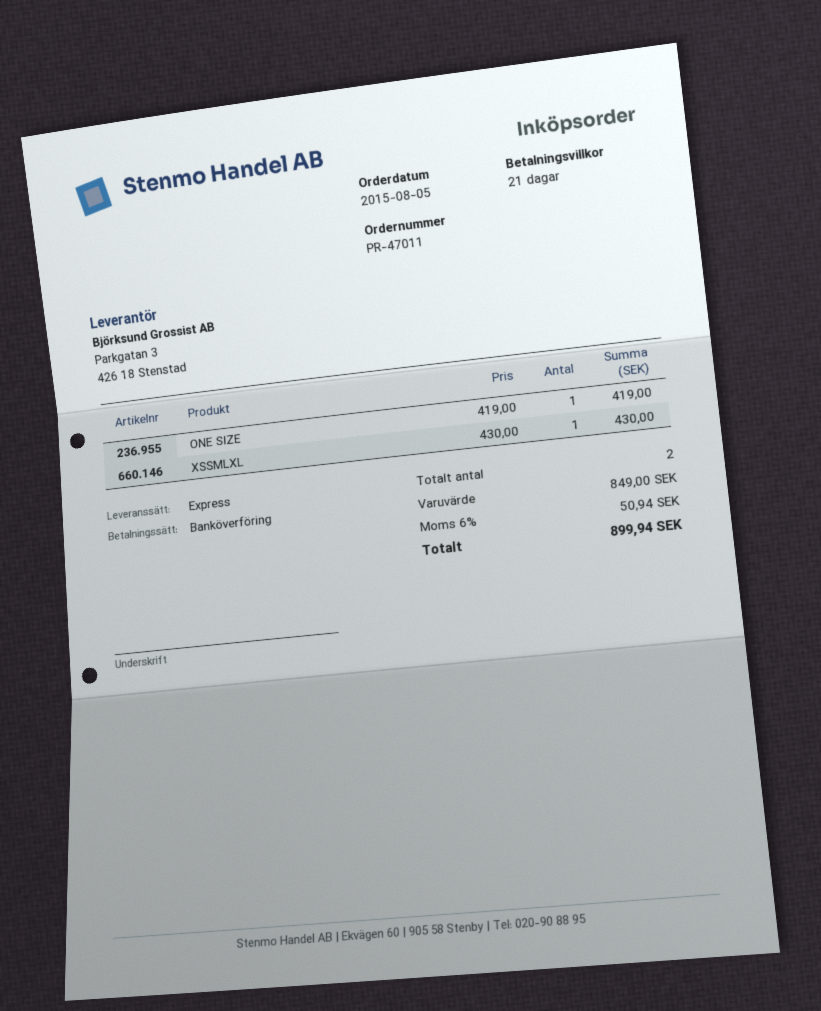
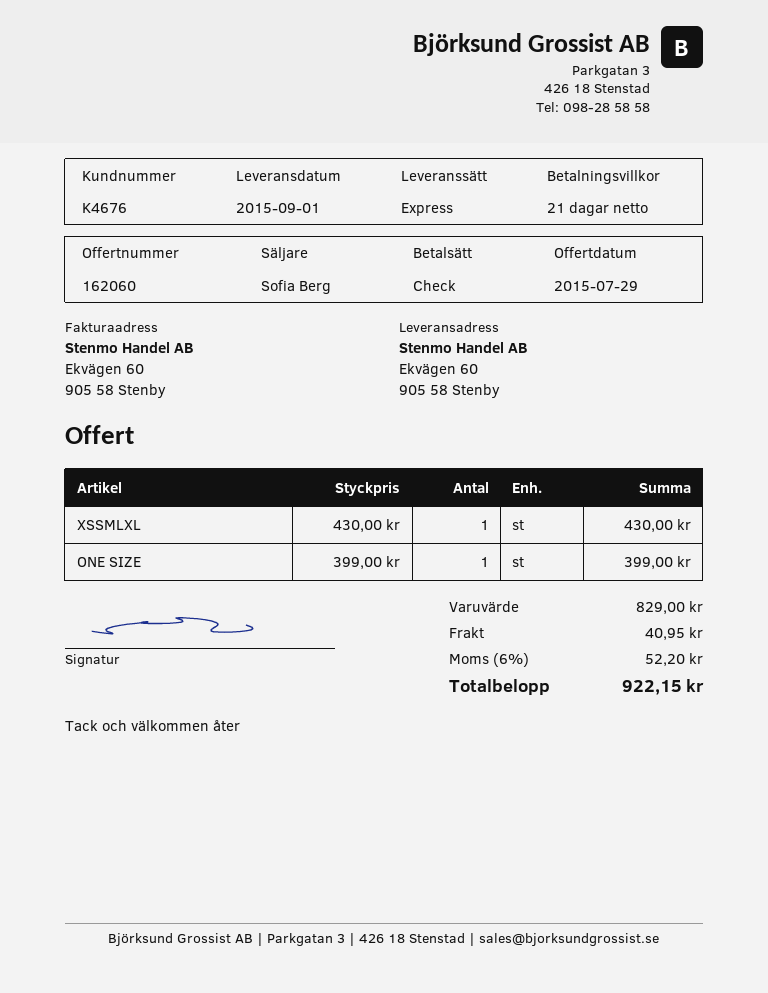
payment method: bank transfer -> cheque
ONE SIZE: 1 x 419.00 = 419.00 -> 1 x 399.00 = 399.00
subtotal: 849.00 -> 829.00
shipping: none -> 40.95
tax: 6% = 50.94 -> 6% = 52.20
total: 899.94 -> 922.15

